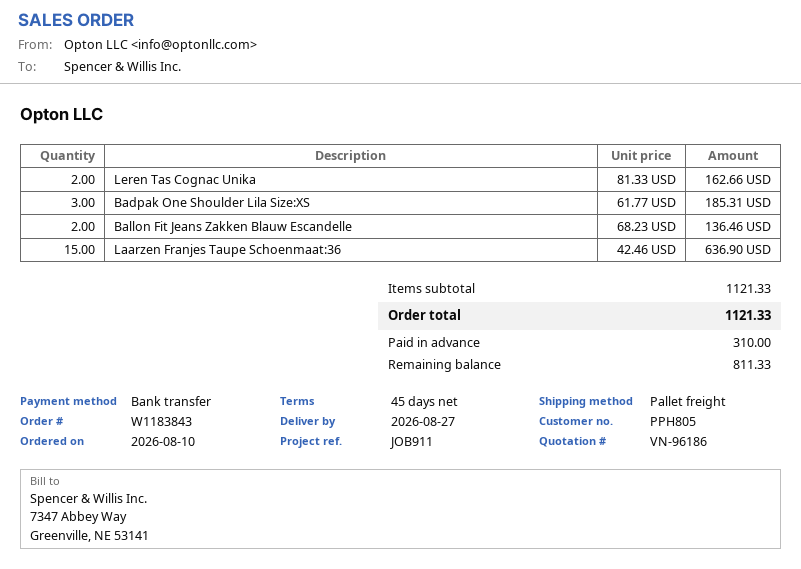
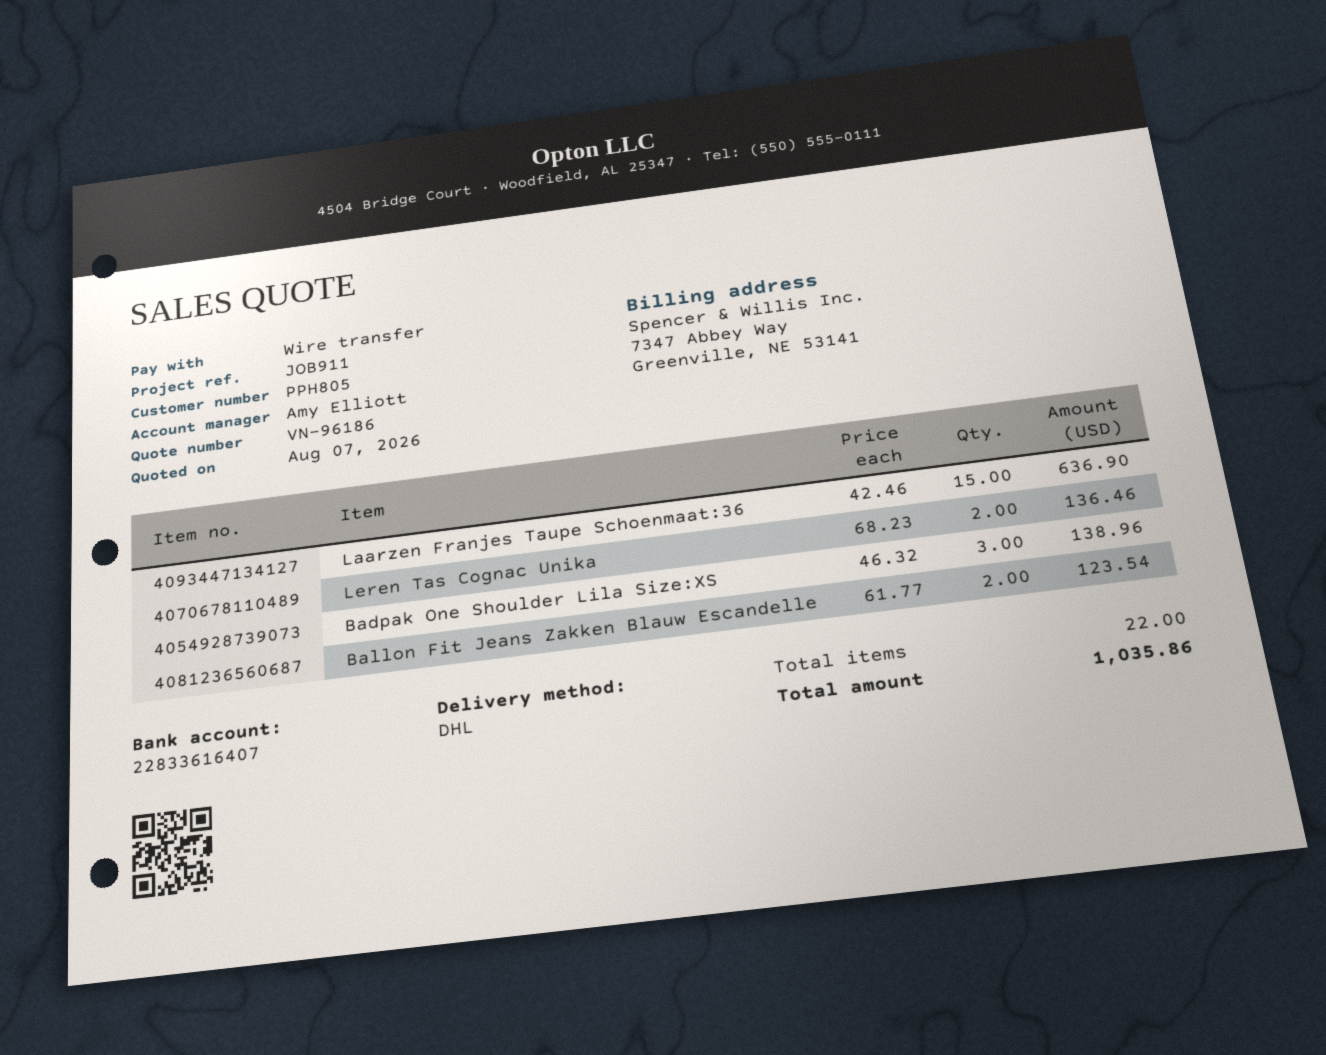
shipping method: pallet freight -> DHL
Leren Tas Cognac Unika: 2 x 81.33 = 162.66 -> 2 x 68.23 = 136.46
Badpak One Shoulder Lila Size:XS: 3 x 61.77 = 185.31 -> 3 x 46.32 = 138.96
Ballon Fit Jeans Zakken Blauw Escandelle: 2 x 68.23 = 136.46 -> 2 x 61.77 = 123.54
total: 1121.33 -> 1035.86

